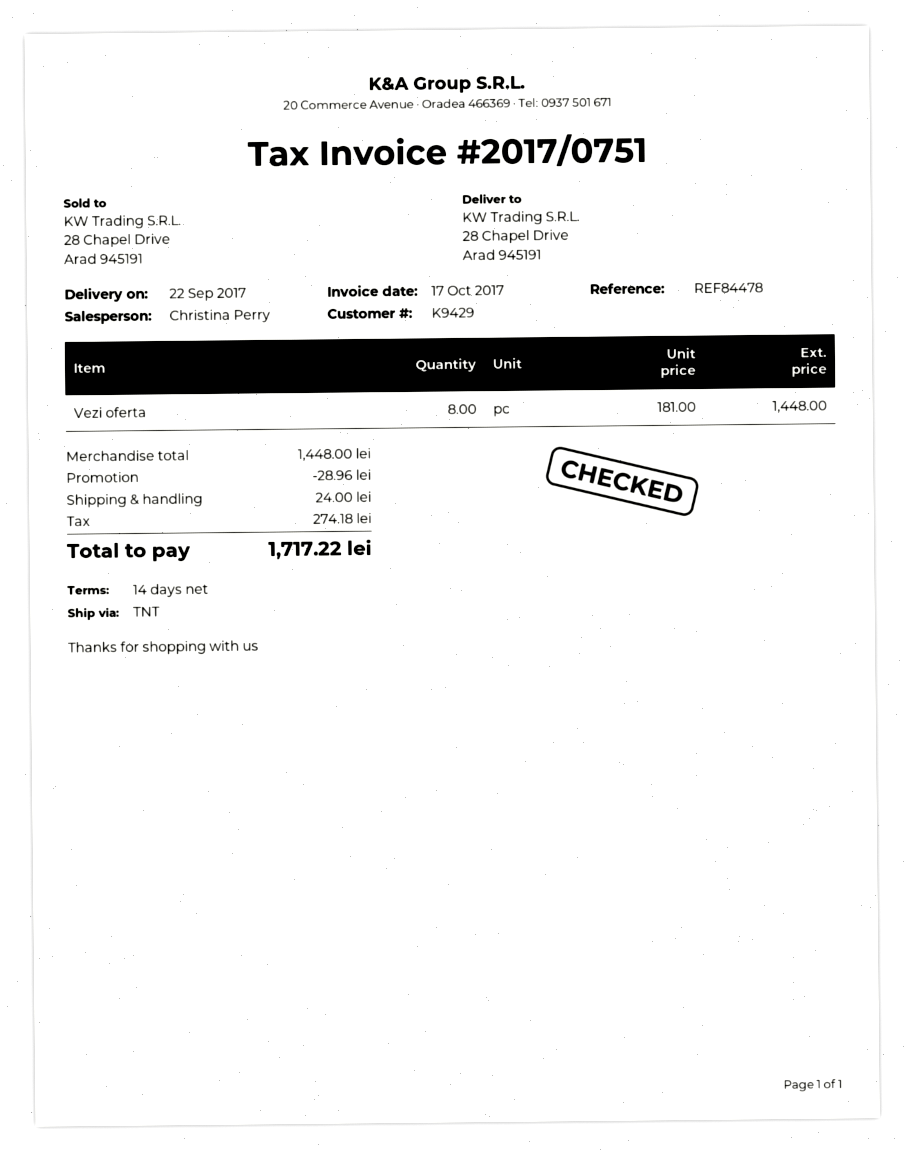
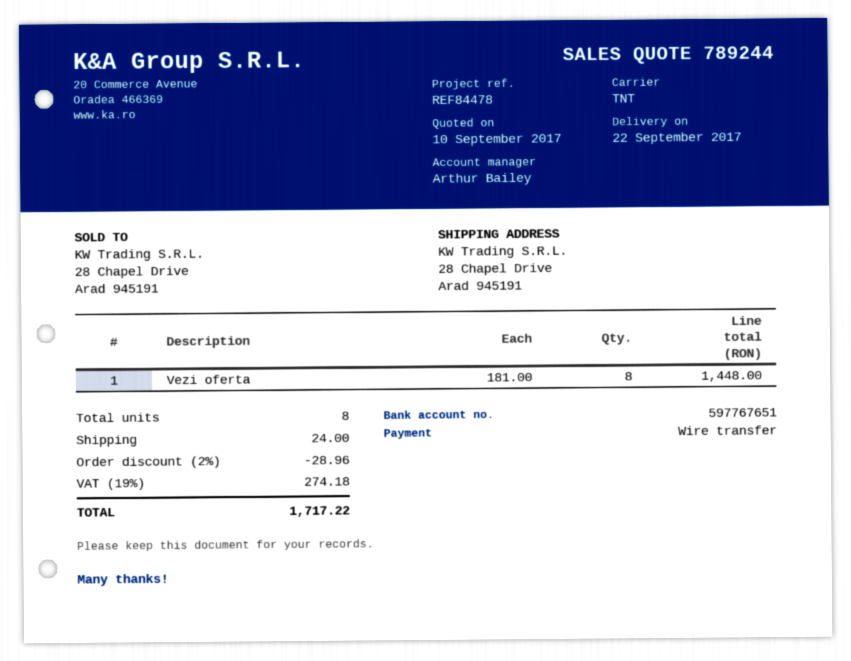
sales rep: Christina Perry -> Arthur Bailey

